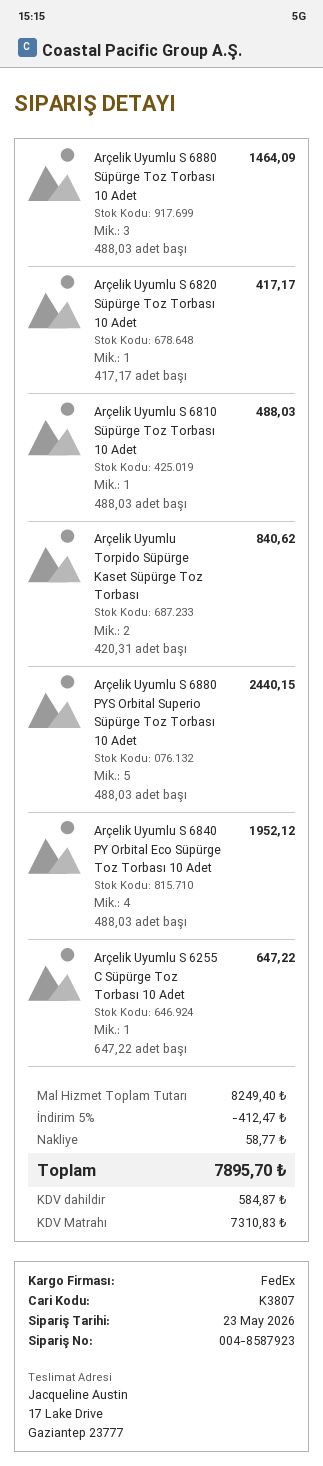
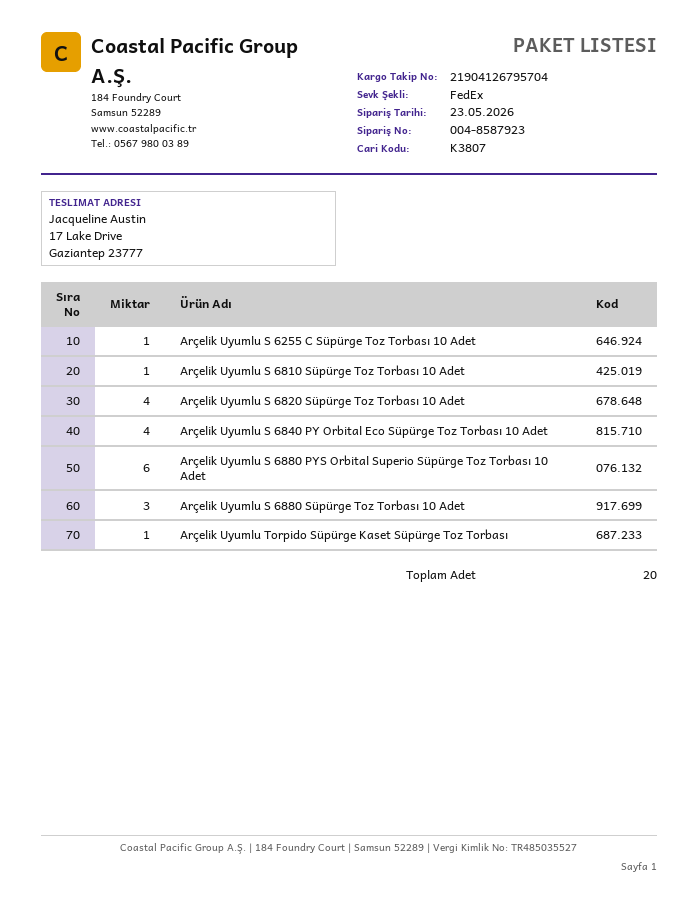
Arçelik Uyumlu S 6820 Süpürge Toz Torbası 10 Adet: 1 -> 4
Arçelik Uyumlu Torpido Süpürge Kaset Süpürge Toz Torbası: 2 -> 1
Arçelik Uyumlu S 6880 PYS Orbital Superio Süpürge Toz Torbası 10 Adet: 5 -> 6

